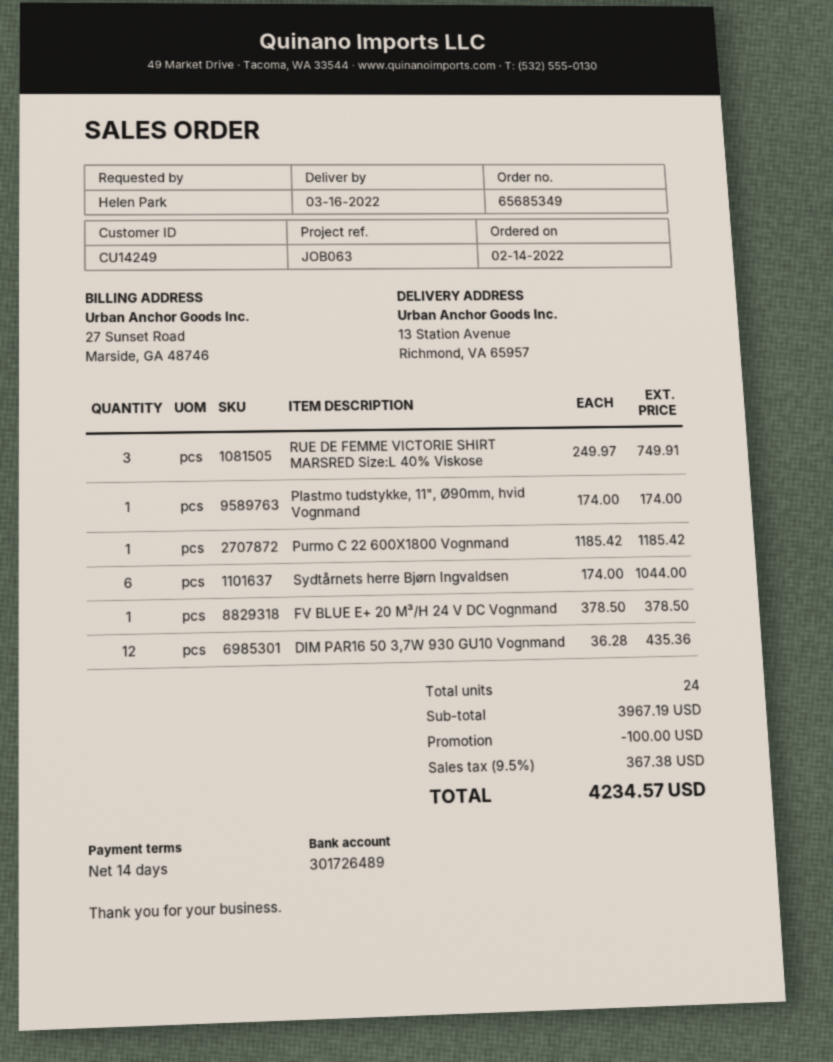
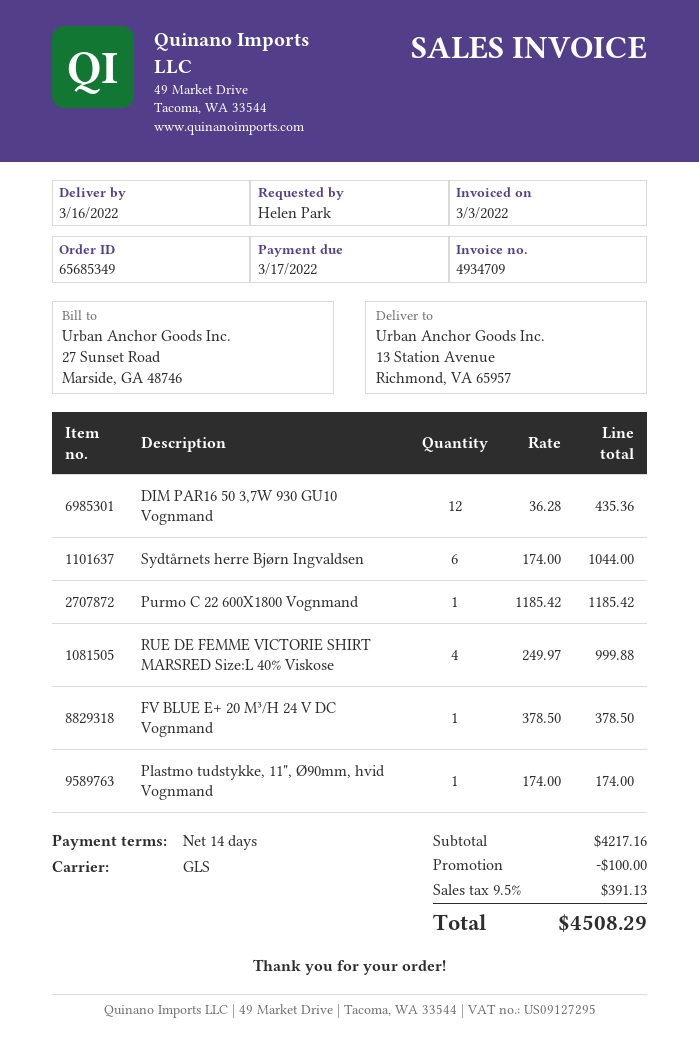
RUE DE FEMME VICTORIE SHIRT MARSRED Size:L 40% Viskose: 3 x 249.97 = 749.91 -> 4 x 249.97 = 999.88
subtotal: 3967.19 -> 4217.16
tax: 9.5% = 367.38 -> 9.5% = 391.13
total: 4234.57 -> 4508.29

